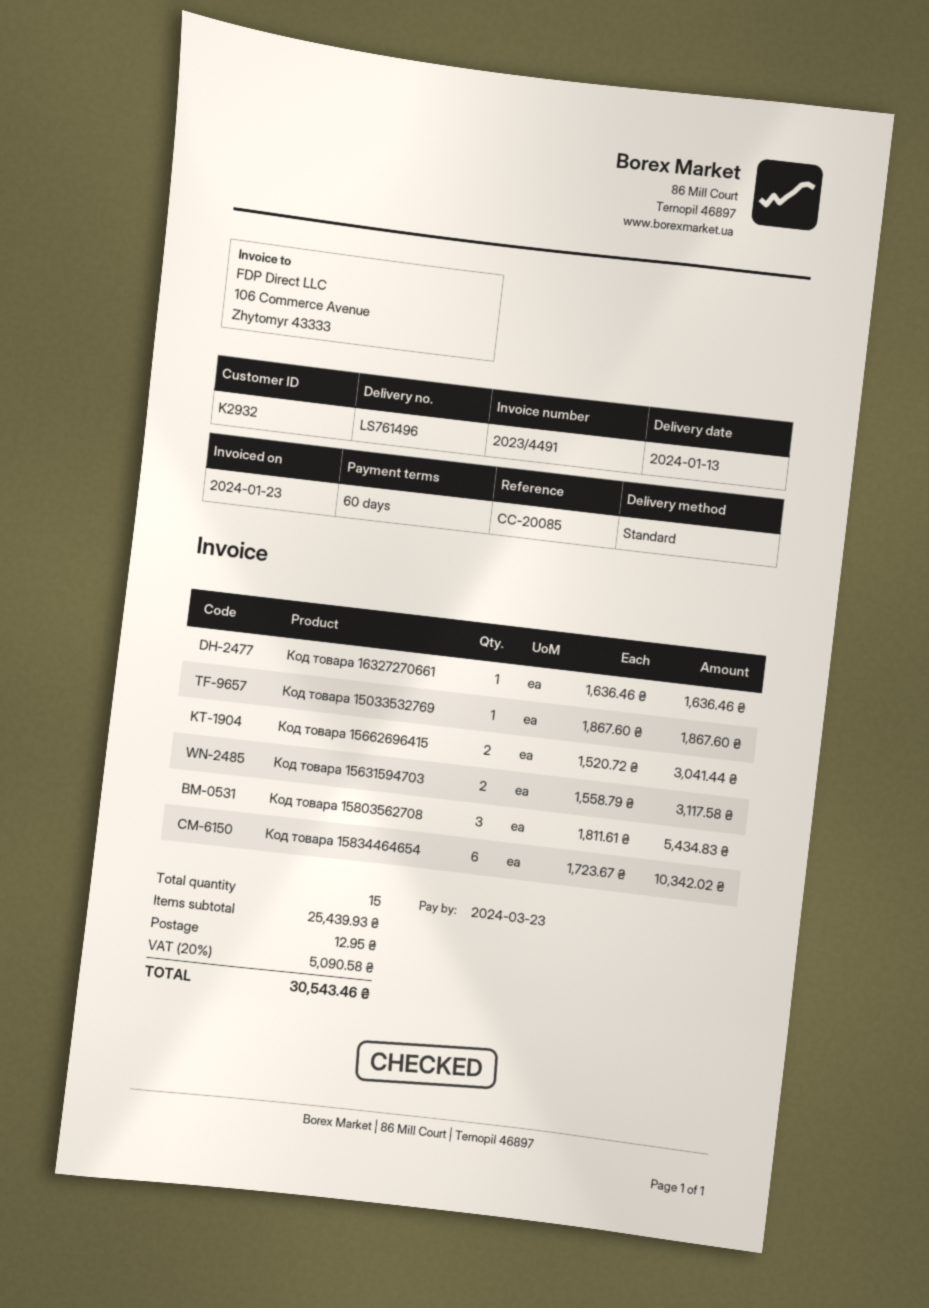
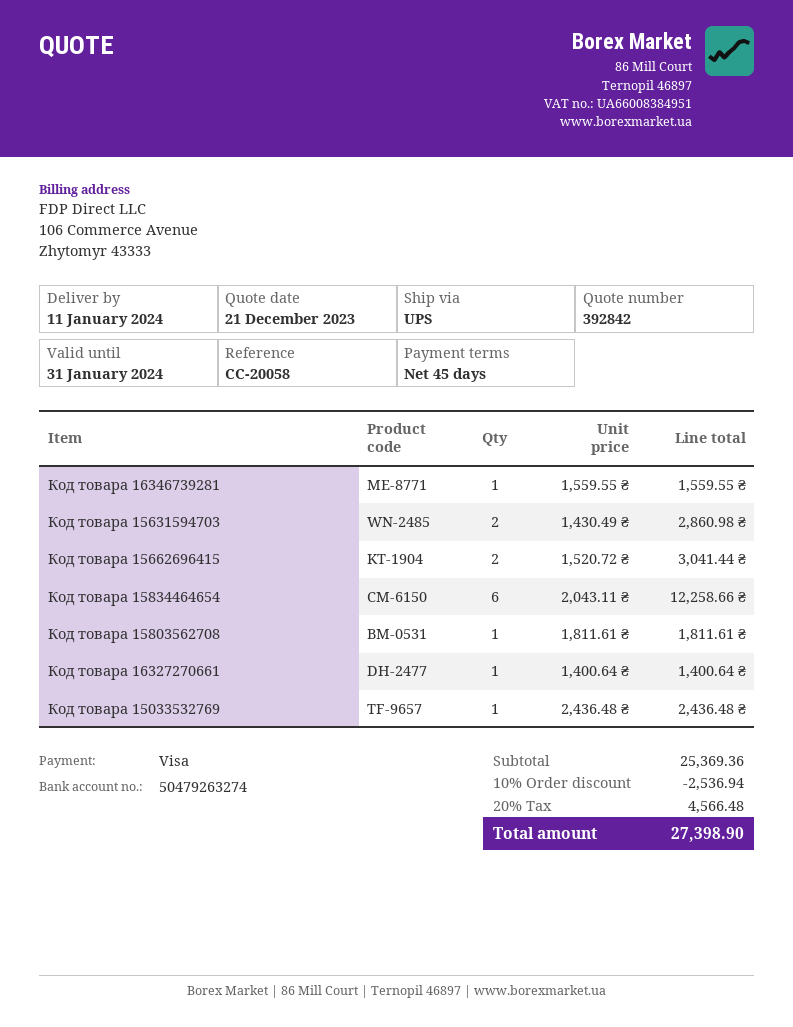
delivery date: 2024-01-13 -> 2024-01-11
payment terms: 60 days -> 45 days
reference: CC-20085 -> CC-20058
shipping method: standard -> UPS
Код товара 16327270661: 1 x 1636.46 = 1636.46 -> 1 x 1400.64 = 1400.64
Код товара 15033532769: 1 x 1867.60 = 1867.60 -> 1 x 2436.48 = 2436.48
Код товара 15631594703: 2 x 1558.79 = 3117.58 -> 2 x 1430.49 = 2860.98
Код товара 15803562708: 3 x 1811.61 = 5434.83 -> 1 x 1811.61 = 1811.61
Код товара 15834464654: 6 x 1723.67 = 10342.02 -> 6 x 2043.11 = 12258.66
Код товара 16346739281: none -> 1 x 1559.55 = 1559.55
subtotal: 25439.93 -> 25369.36
discount: none -> 10% = 2536.94
shipping: 12.95 -> none
tax: 20% = 5090.58 -> 20% = 4566.48
total: 30543.46 -> 27398.90

